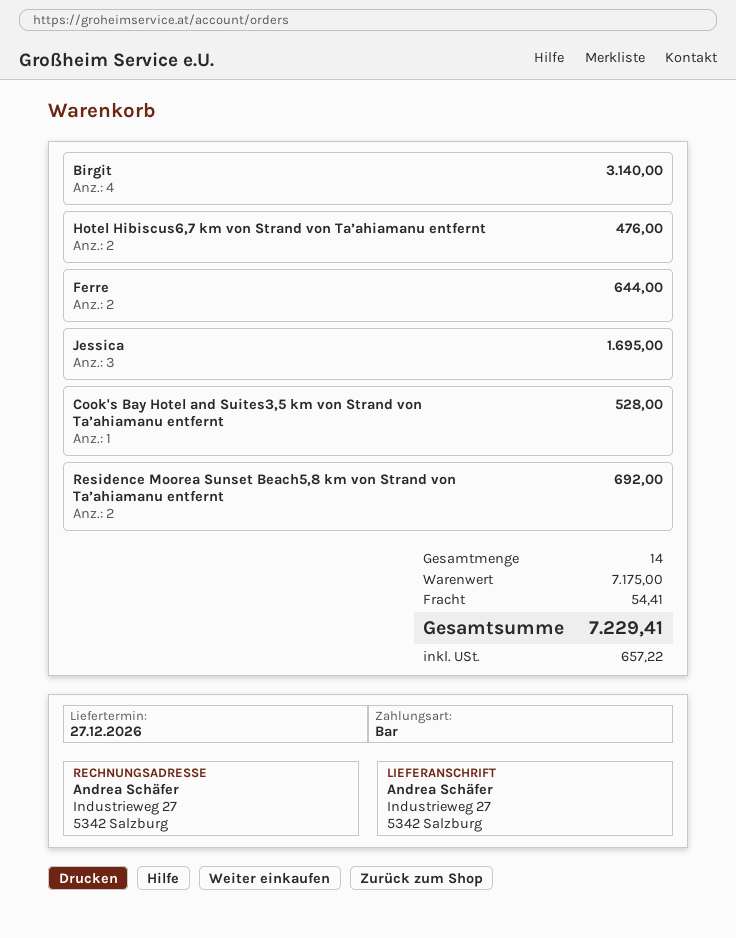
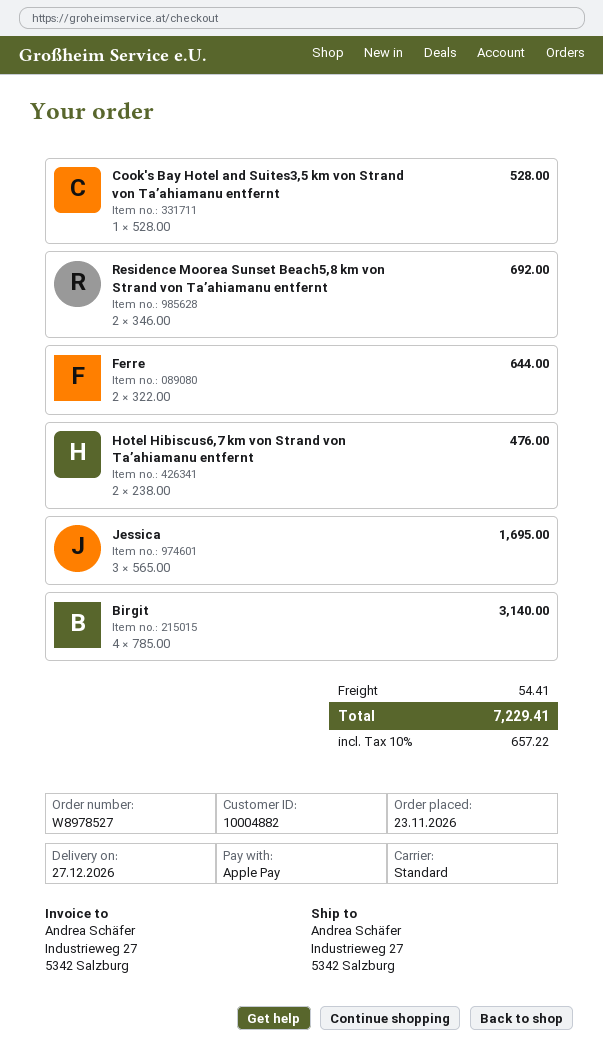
payment method: cash -> Apple Pay

